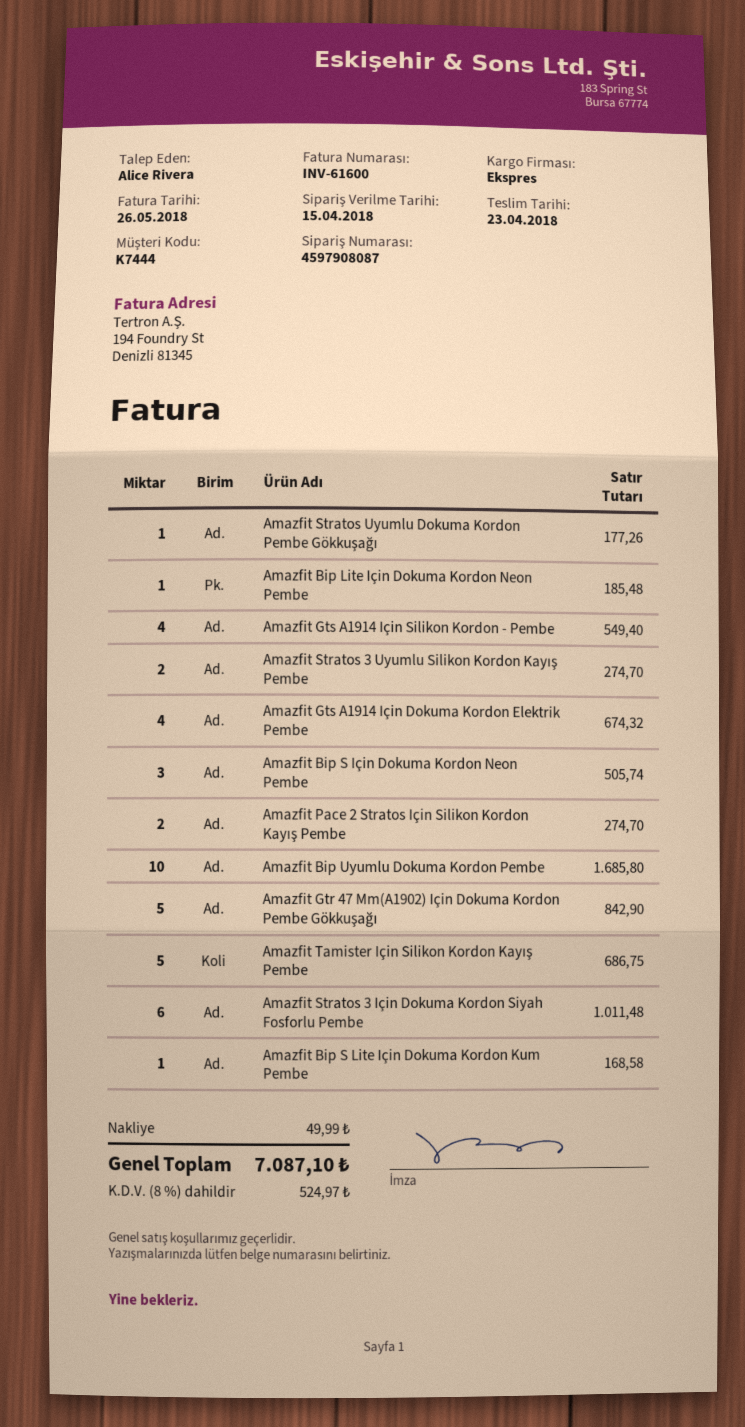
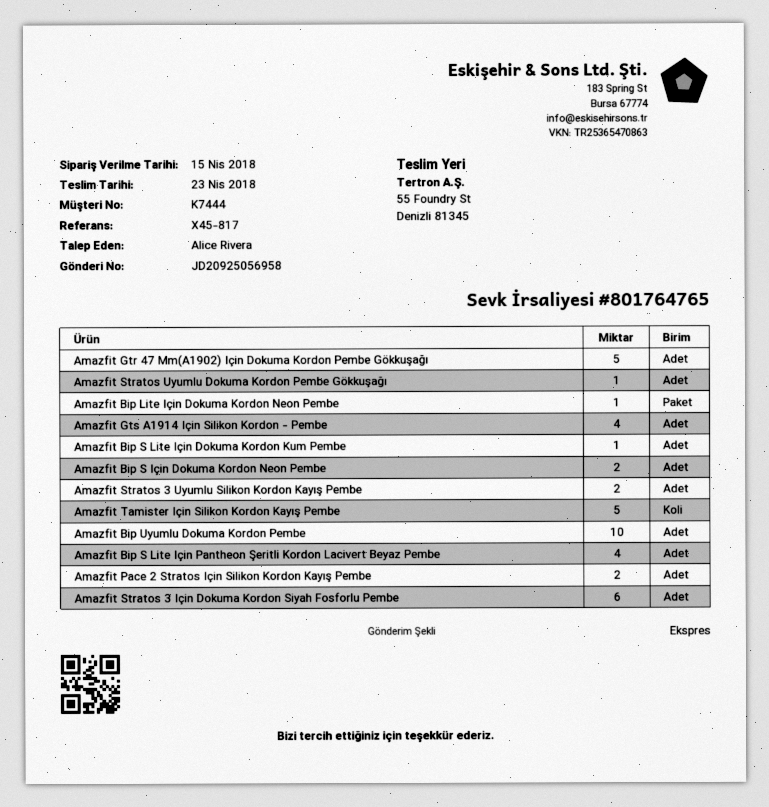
Amazfit Gts A1914 Için Dokuma Kordon Elektrik Pembe: 4 -> none
Amazfit Bip S Için Dokuma Kordon Neon Pembe: 3 -> 2
Amazfit Bip S Lite Için Pantheon Şeritli Kordon Lacivert Beyaz Pembe: none -> 4

